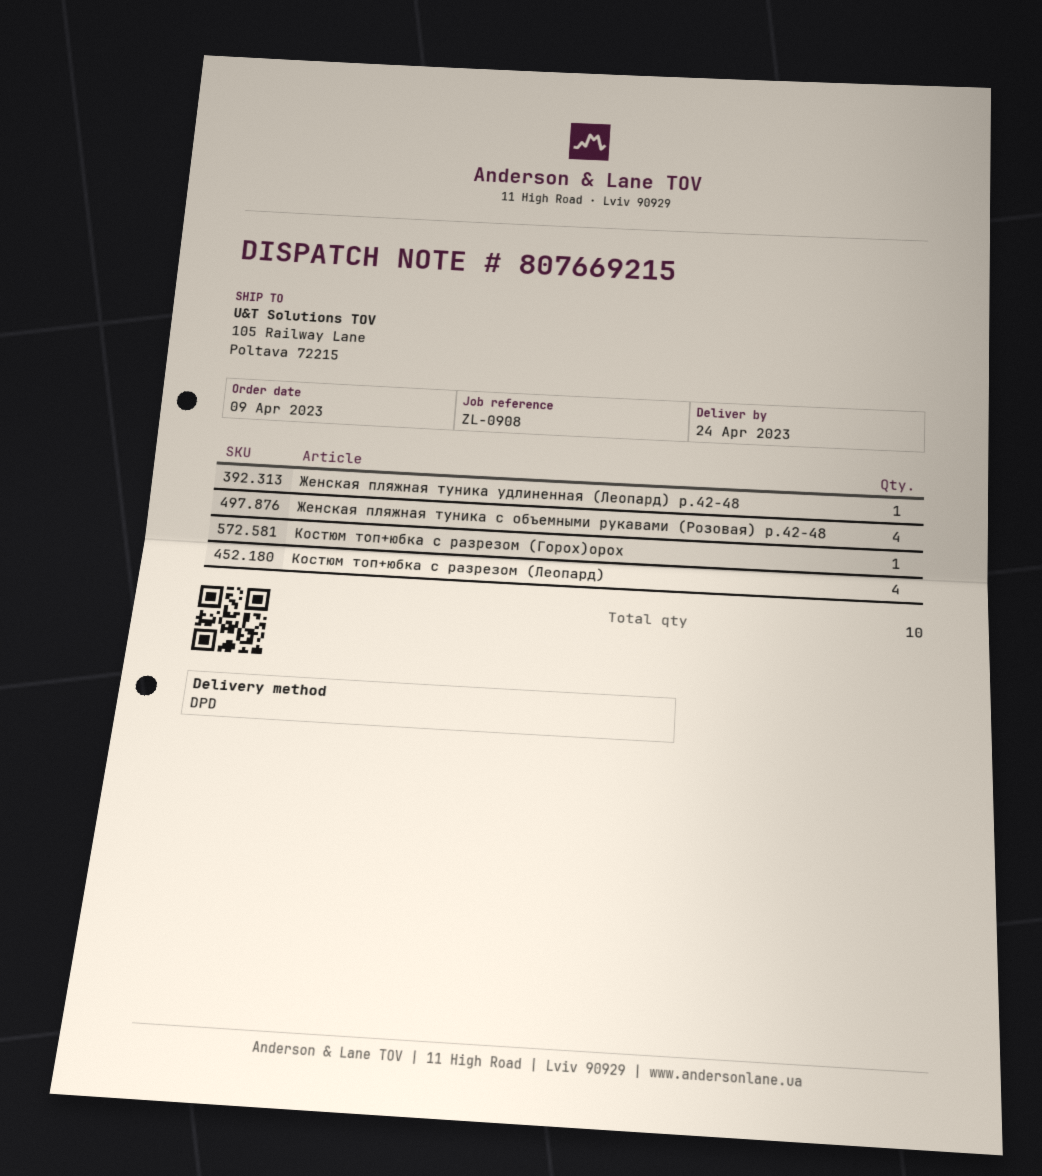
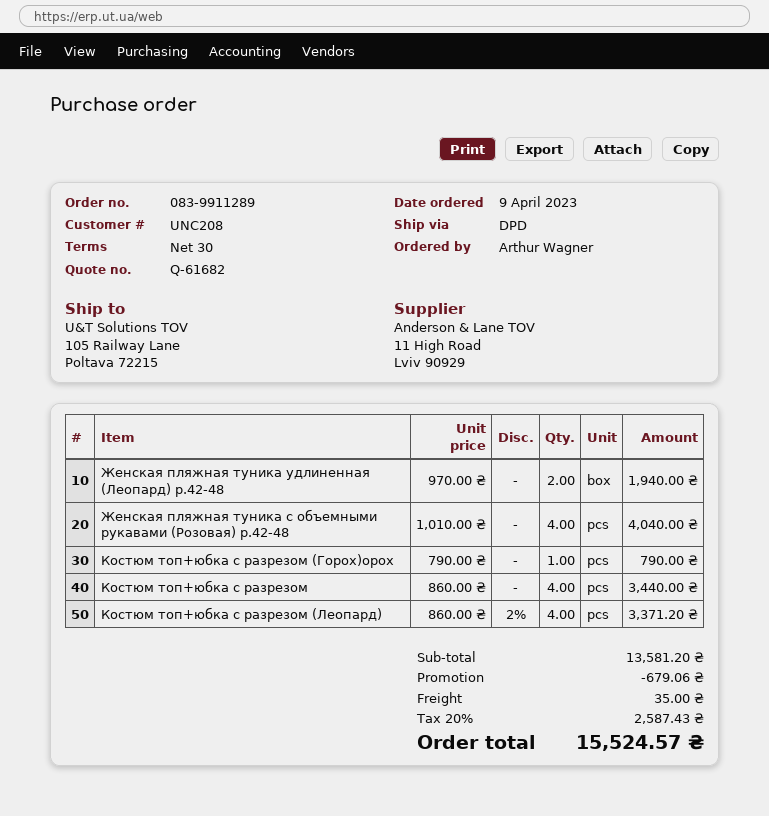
Женская пляжная туника удлиненная (Леопард) р.42-48: 1 -> 2
Костюм топ+юбка с разрезом: none -> 4

